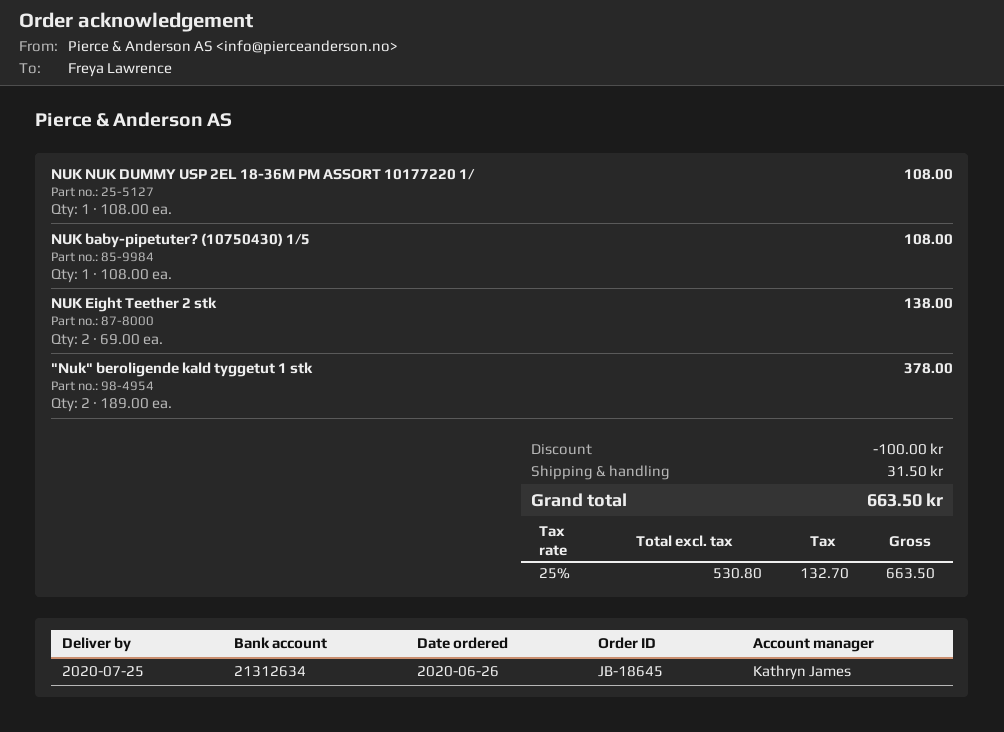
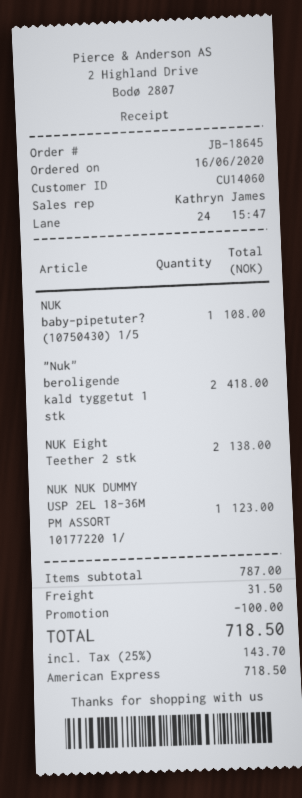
order date: 2020-06-26 -> 2020-06-16
NUK NUK DUMMY USP 2EL 18-36M PM ASSORT 10177220 1/: 1 for 108.00 -> 1 for 123.00
"Nuk" beroligende kald tyggetut 1 stk: 2 for 378.00 -> 2 for 418.00
tax: 25% = 132.70 -> 25% = 143.70
total: 663.50 -> 718.50

